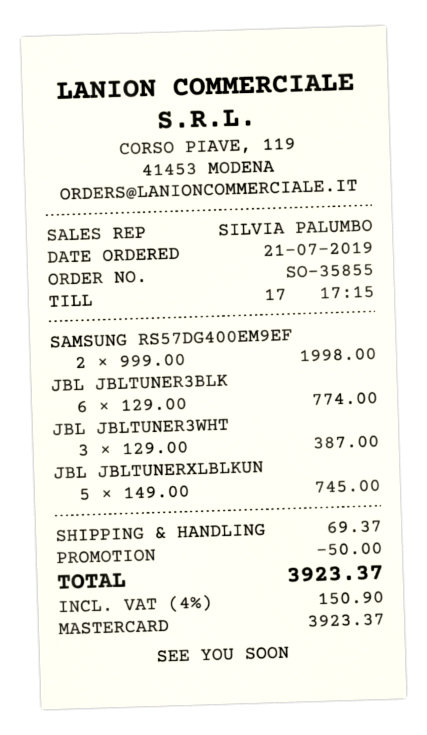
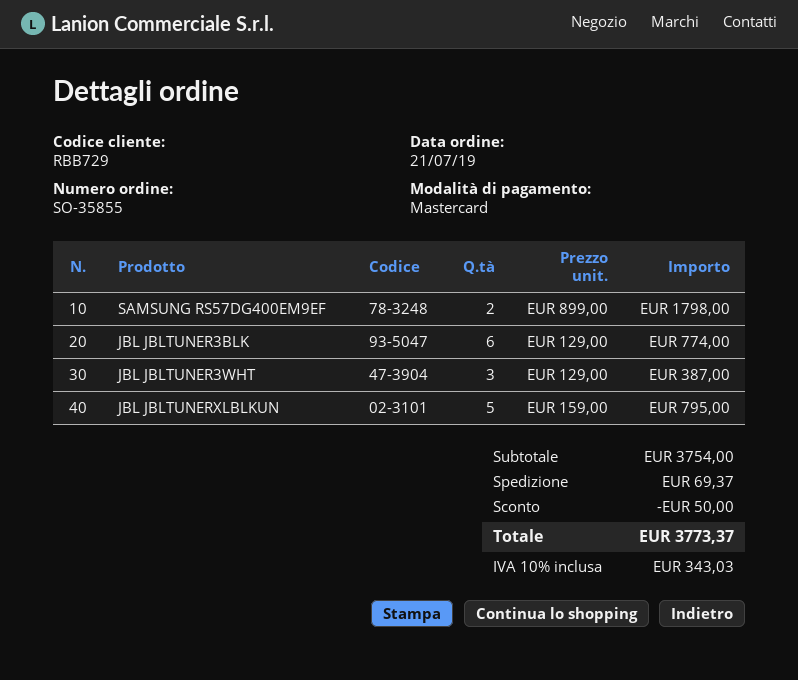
SAMSUNG RS57DG400EM9EF: 2 x 999.00 = 1998.00 -> 2 x 899.00 = 1798.00
JBL JBLTUNERXLBLKUN: 5 x 149.00 = 745.00 -> 5 x 159.00 = 795.00
tax: 4% = 150.90 -> 10% = 343.03
total: 3923.37 -> 3773.37

